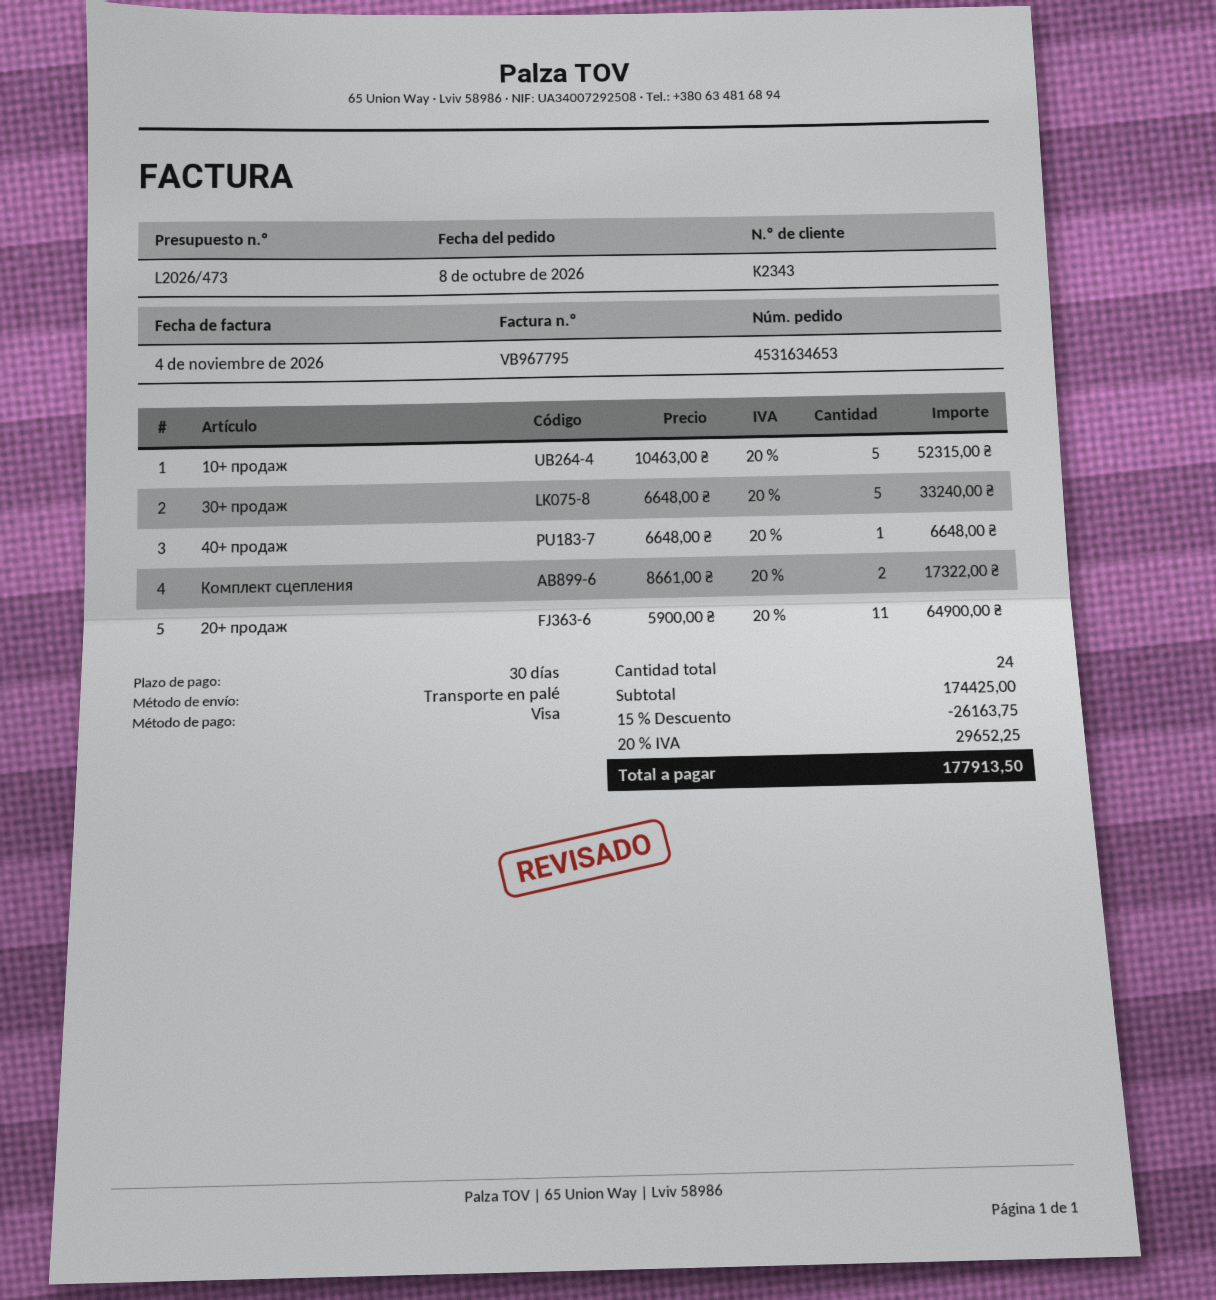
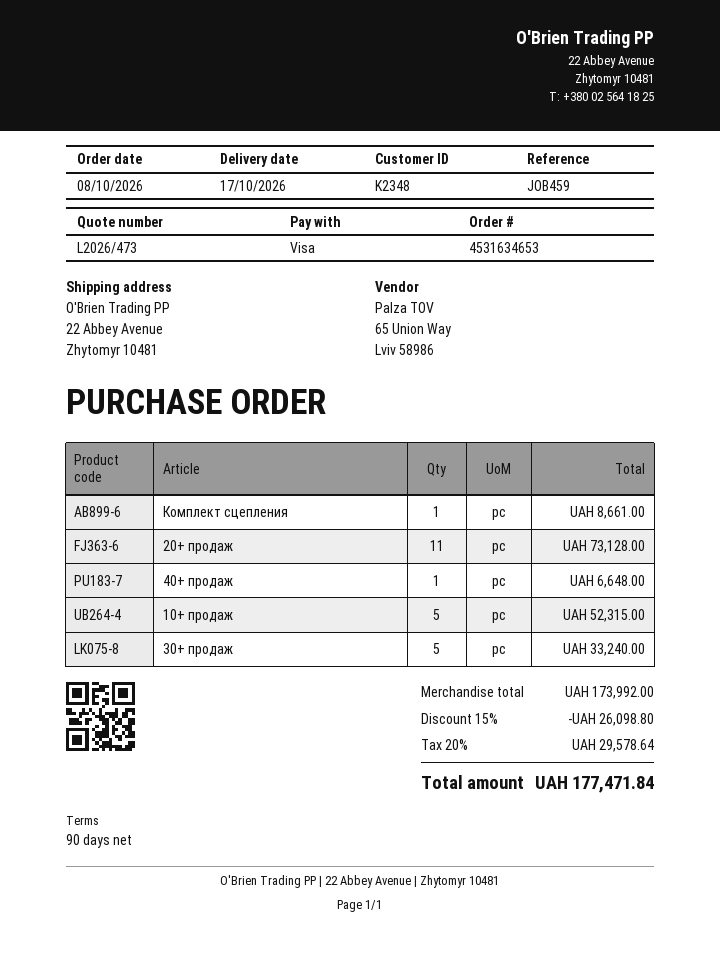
payment terms: 30 days -> 90 days
customer number: K2343 -> K2348
Комплект сцепления: 2 for 17322.00 -> 1 for 8661.00
20+ продаж: 11 for 64900.00 -> 11 for 73128.00
subtotal: 174425.00 -> 173992.00
discount: 15% = 26163.75 -> 15% = 26098.80
tax: 20% = 29652.25 -> 20% = 29578.64
total: 177913.50 -> 177471.84

